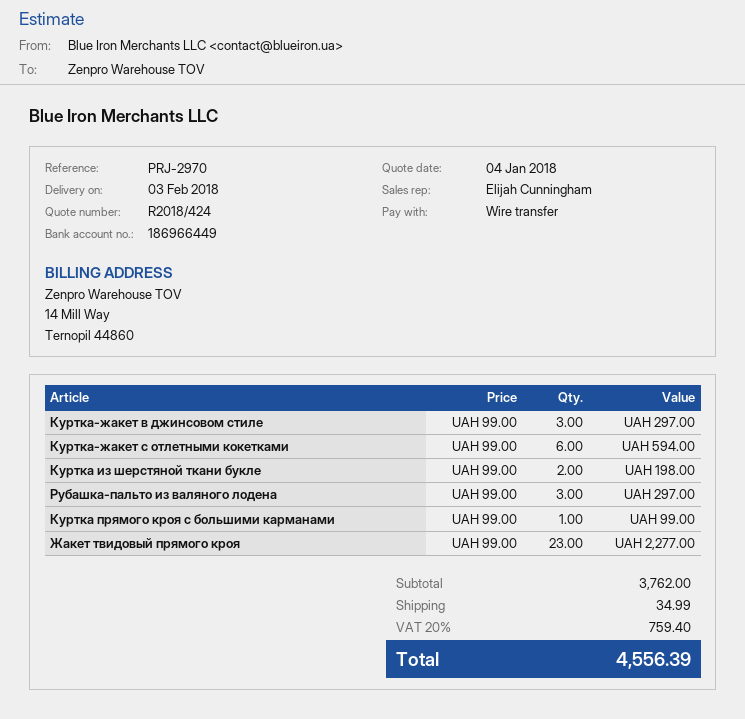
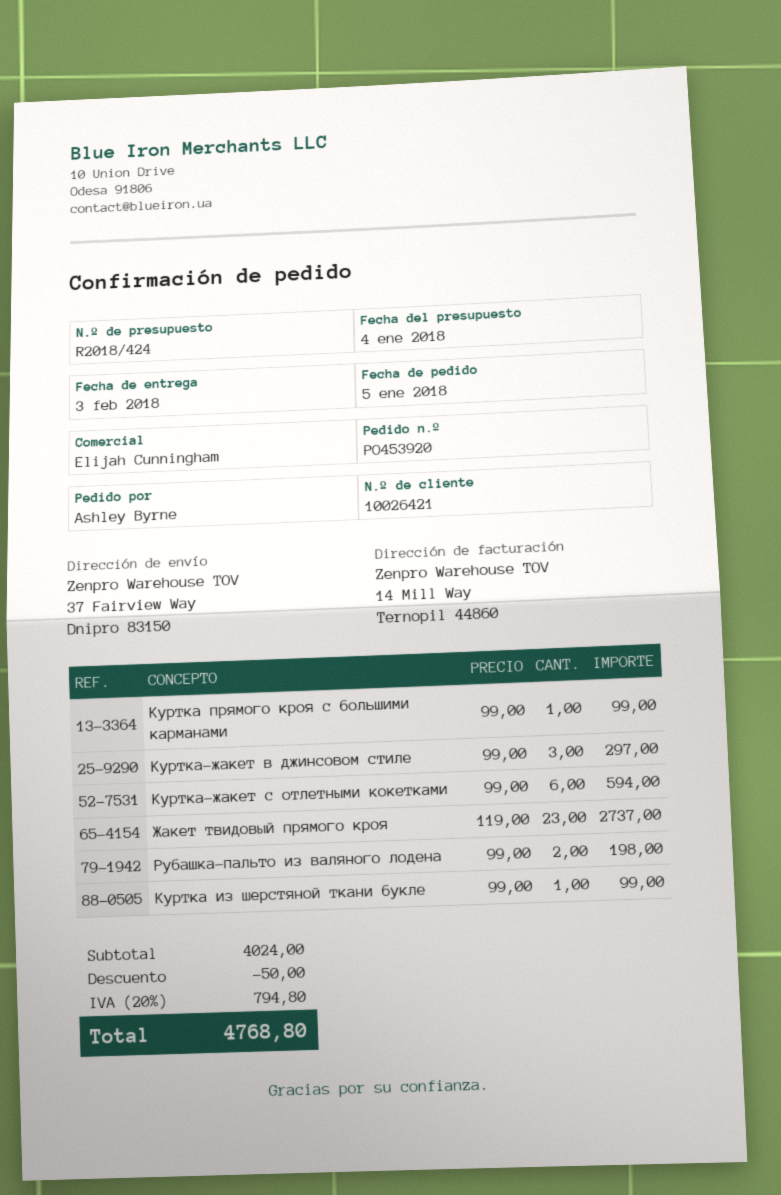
Куртка из шерстяной ткани букле: 2 x 99.00 = 198.00 -> 1 x 99.00 = 99.00
Рубашка-пальто из валяного лодена: 3 x 99.00 = 297.00 -> 2 x 99.00 = 198.00
Жакет твидовый прямого кроя: 23 x 99.00 = 2277.00 -> 23 x 119.00 = 2737.00
subtotal: 3762.00 -> 4024.00
discount: none -> 50.00
shipping: 34.99 -> none
tax: 20% = 759.40 -> 20% = 794.80
total: 4556.39 -> 4768.80

